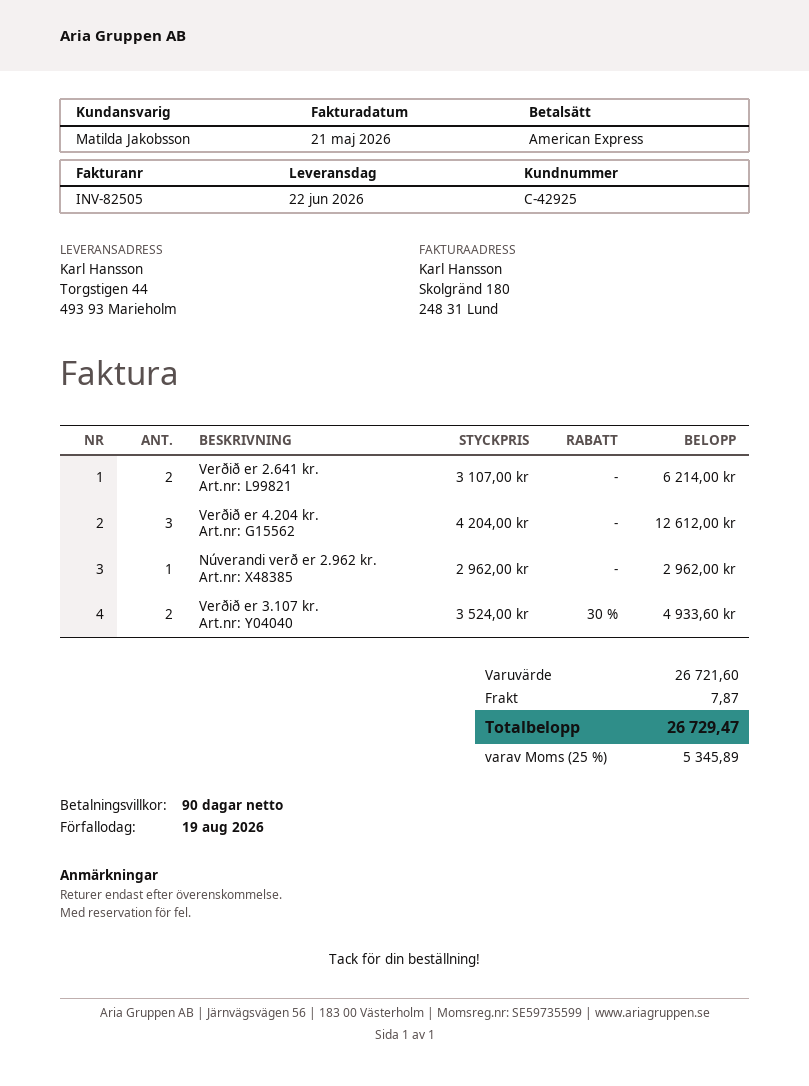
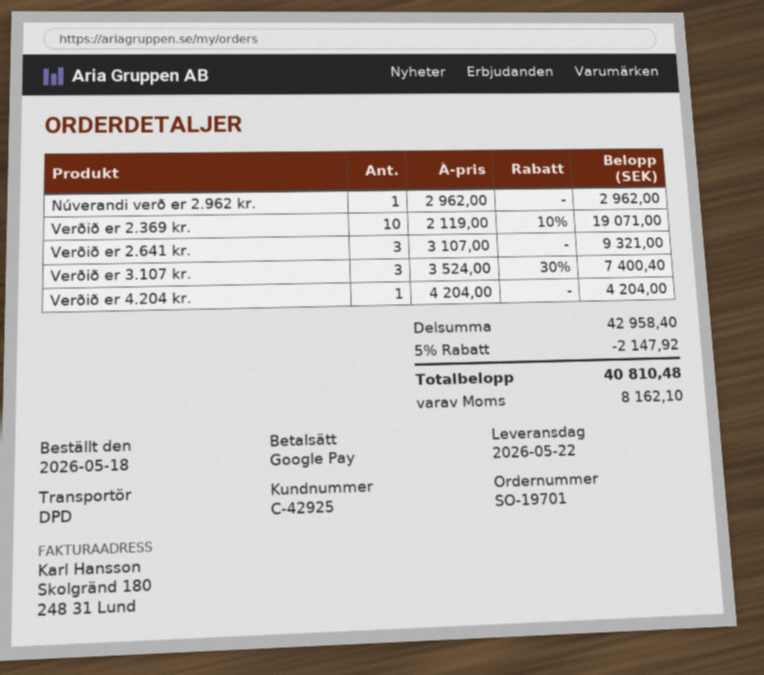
delivery date: 2026-06-22 -> 2026-05-22
payment method: American Express -> Google Pay
Verðið er 2.641 kr.: 2 x 3107.00 = 6214.00 -> 3 x 3107.00 = 9321.00
Verðið er 4.204 kr.: 3 x 4204.00 = 12612.00 -> 1 x 4204.00 = 4204.00
Verðið er 3.107 kr.: 2 x 3524.00 - 30% = 4933.60 -> 3 x 3524.00 - 30% = 7400.40
Verðið er 2.369 kr.: none -> 10 x 2119.00 - 10% = 19071.00
subtotal: 26721.60 -> 42958.40
discount: none -> 5% = 2147.92
shipping: 7.87 -> none
tax: 5345.89 -> 8162.10
total: 26729.47 -> 40810.48

